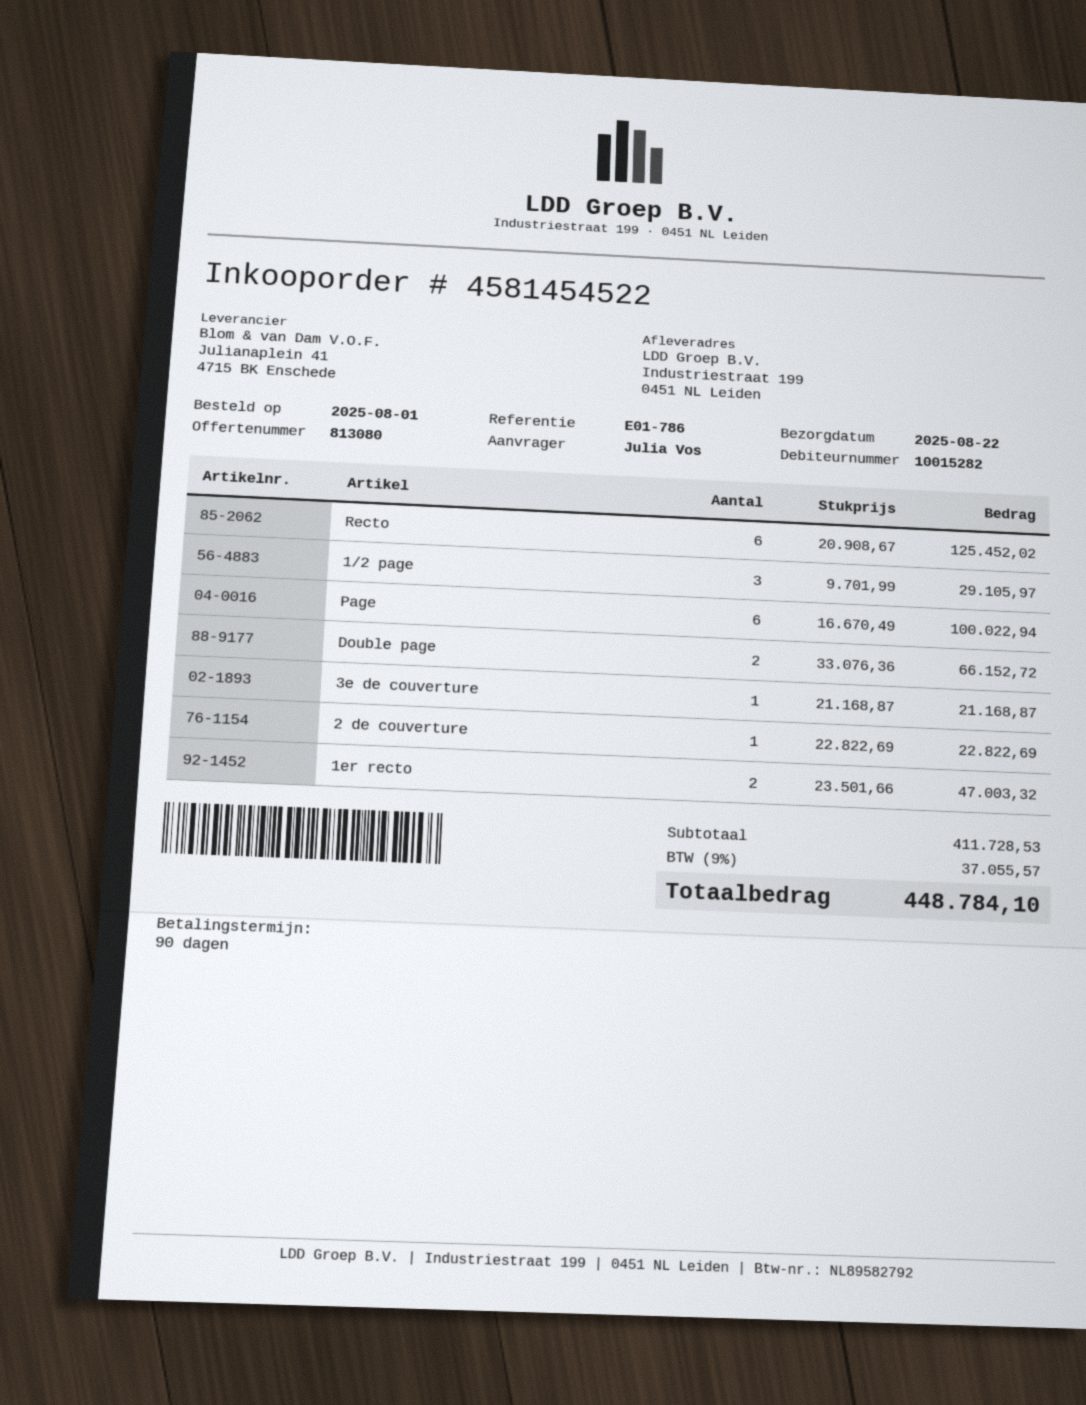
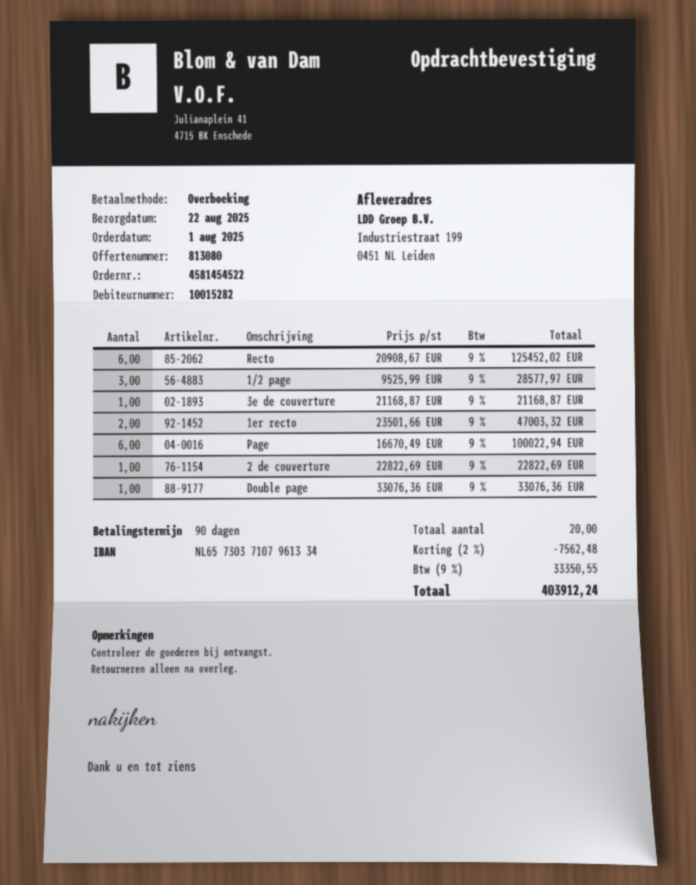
1/2 page: 3 x 9701.99 = 29105.97 -> 3 x 9525.99 = 28577.97
Double page: 2 x 33076.36 = 66152.72 -> 1 x 33076.36 = 33076.36
discount: none -> 2% = 7562.48
tax: 9% = 37055.57 -> 9% = 33350.55
total: 448784.10 -> 403912.24

